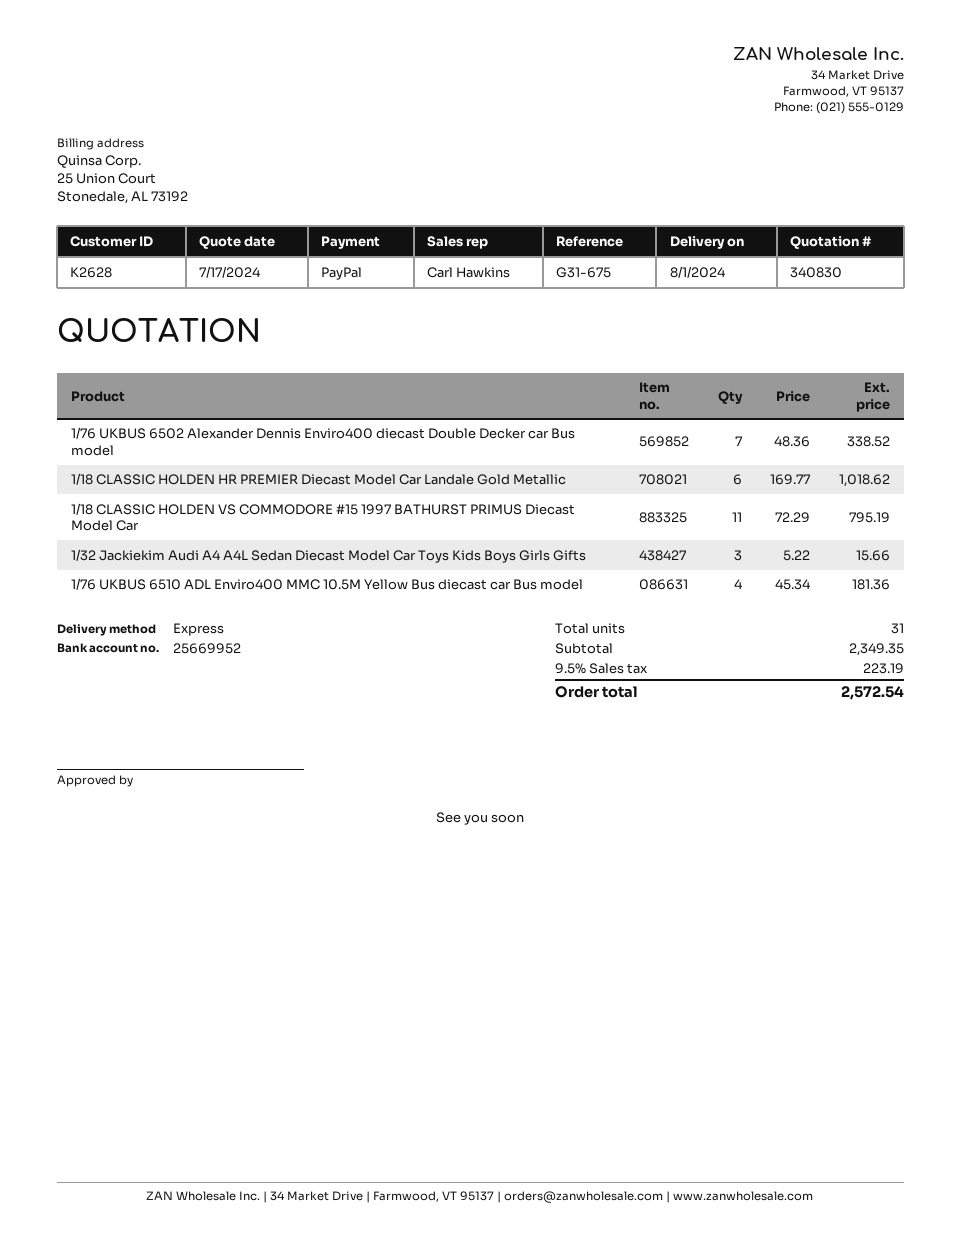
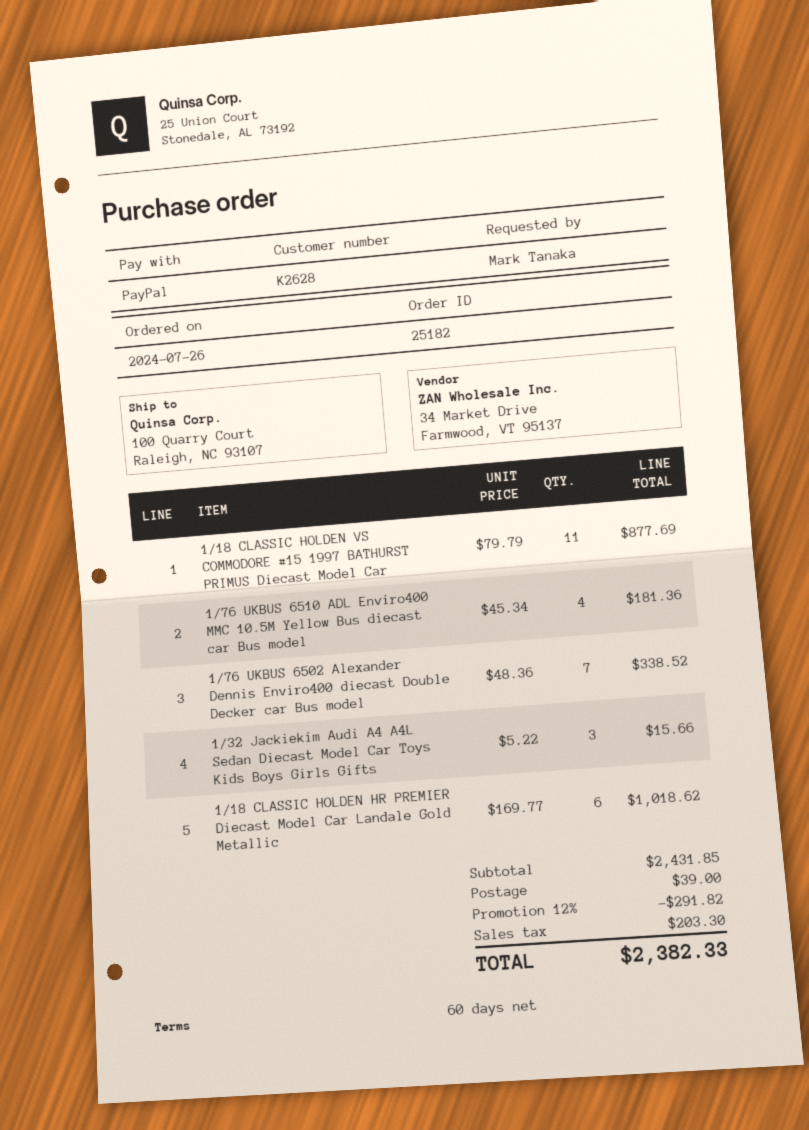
1/18 CLASSIC HOLDEN VS COMMODORE #15 1997 BATHURST PRIMUS Diecast Model Car: 11 x 72.29 = 795.19 -> 11 x 79.79 = 877.69
subtotal: 2349.35 -> 2431.85
discount: none -> 12% = 291.82
shipping: none -> 39.00
tax: 223.19 -> 203.30
total: 2572.54 -> 2382.33

